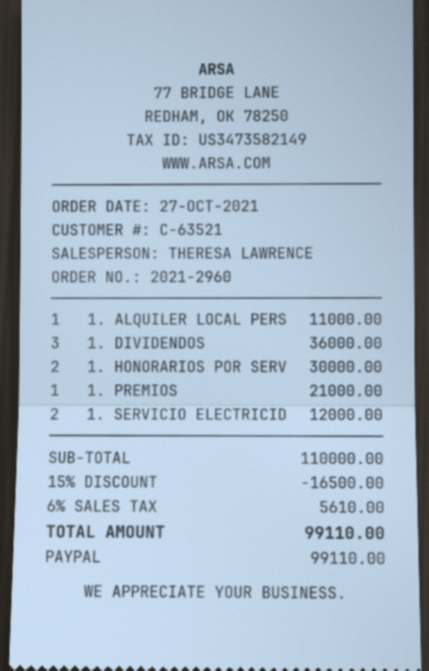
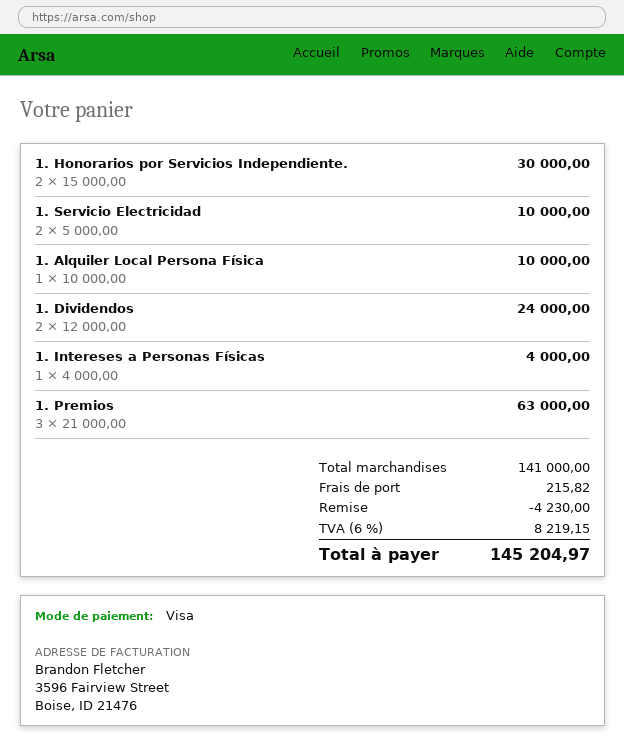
payment method: PayPal -> Visa
1. ALQUILER LOCAL PERS: 1 for 11000.00 -> 1 for 10000.00
1. DIVIDENDOS: 3 for 36000.00 -> 2 for 24000.00
1. PREMIOS: 1 for 21000.00 -> 3 for 63000.00
1. SERVICIO ELECTRICID: 2 for 12000.00 -> 2 for 10000.00
1. Intereses a Personas Físicas: none -> 1 for 4000.00
subtotal: 110000.00 -> 141000.00
discount: 16500.00 -> 4230.00
shipping: none -> 215.82
tax: 6% = 5610.00 -> 6% = 8219.15
total: 99110.00 -> 145204.97

